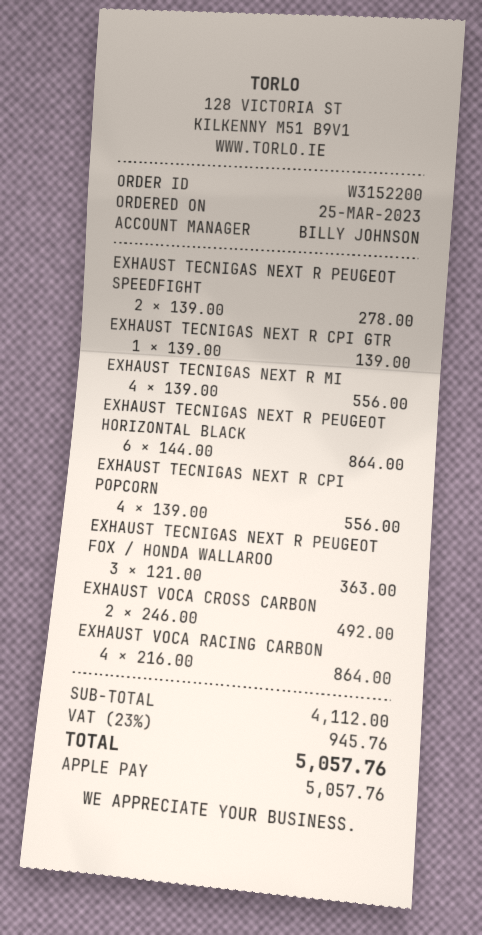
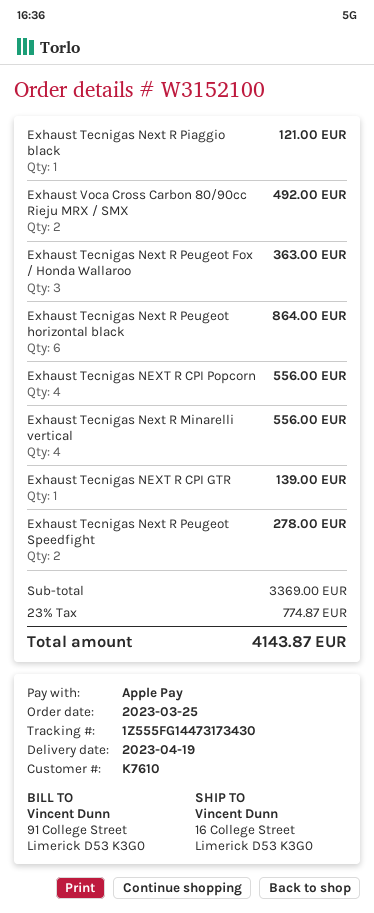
order number: W3152200 -> W3152100
EXHAUST VOCA RACING CARBON: 4 for 864.00 -> none
Exhaust Tecnigas Next R Piaggio black: none -> 1 for 121.00
subtotal: 4112.00 -> 3369.00
tax: 23% = 945.76 -> 23% = 774.87
total: 5057.76 -> 4143.87

